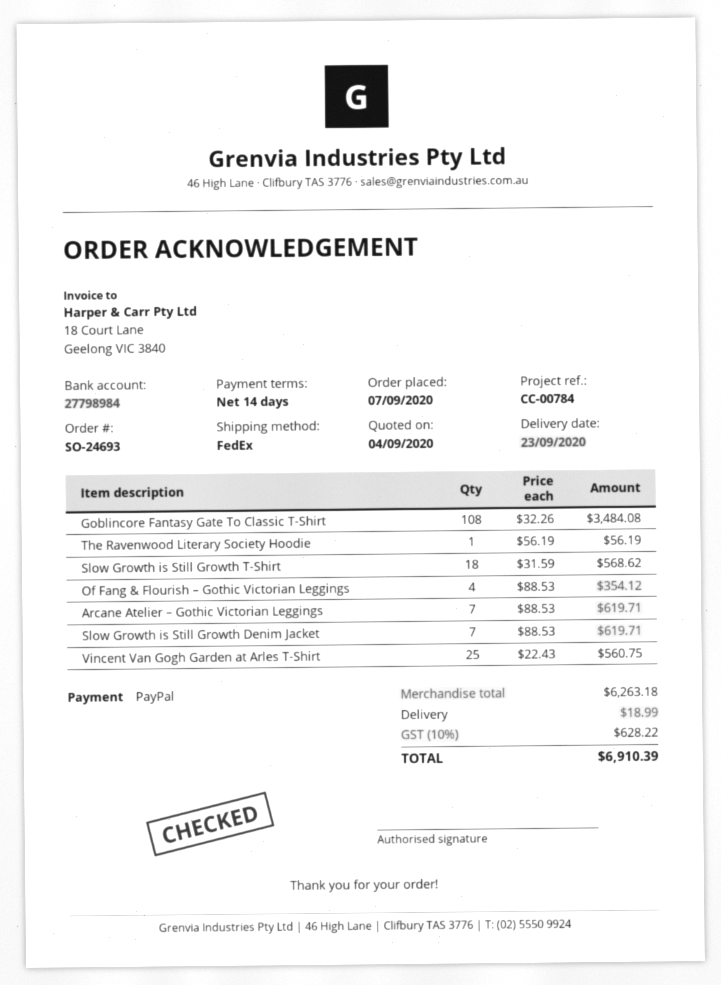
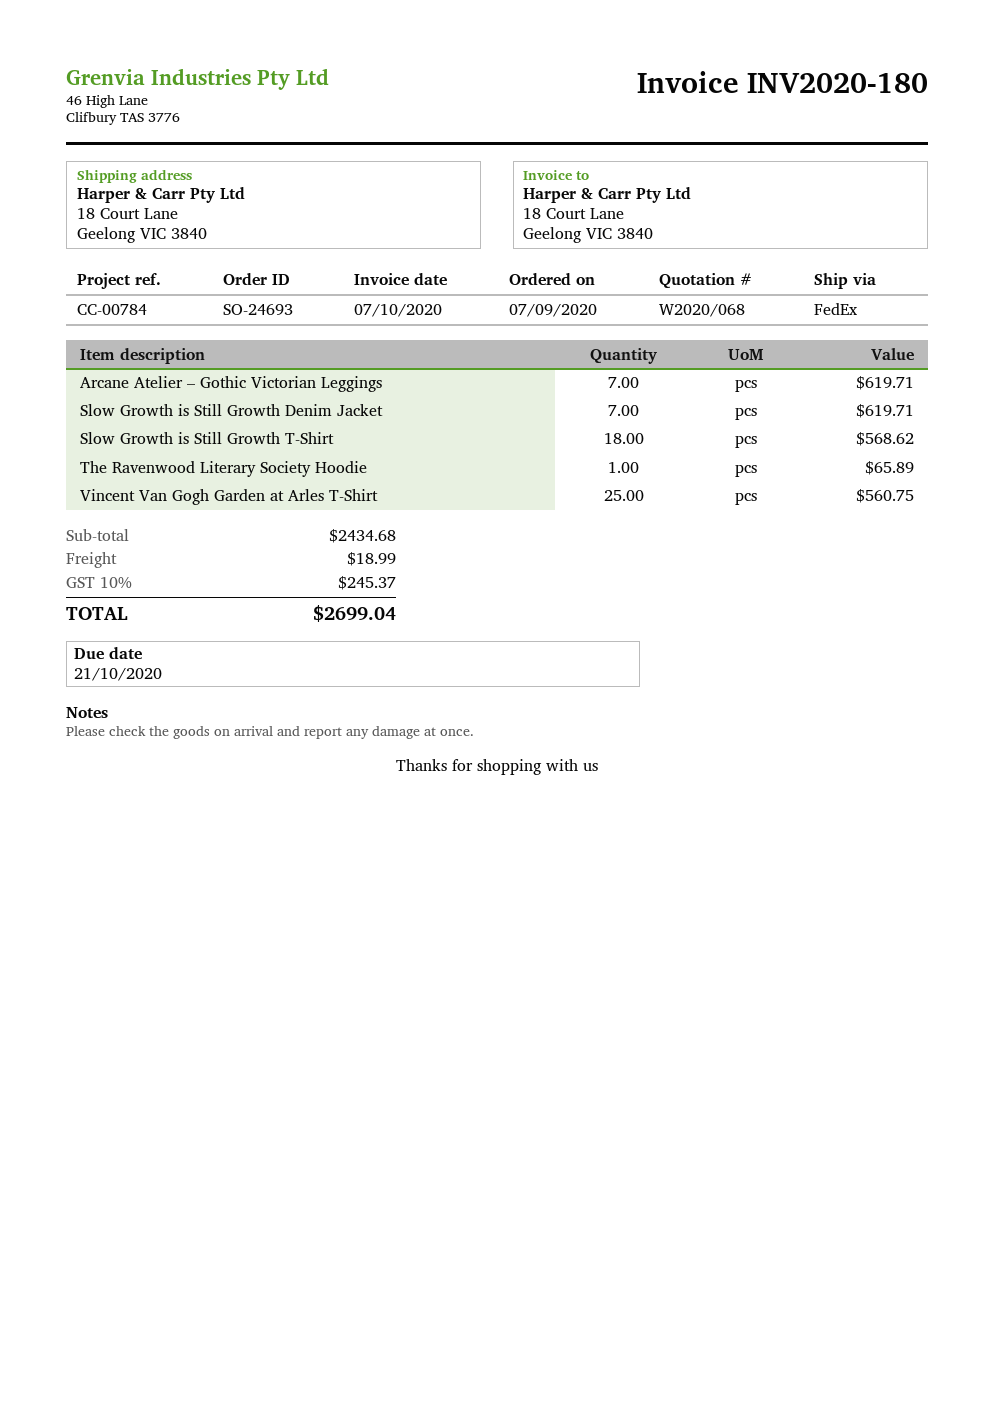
Goblincore Fantasy Gate To Classic T-Shirt: 108 for 3484.08 -> none
The Ravenwood Literary Society Hoodie: 1 for 56.19 -> 1 for 65.89
Of Fang & Flourish – Gothic Victorian Leggings: 4 for 354.12 -> none
subtotal: 6263.18 -> 2434.68
tax: 10% = 628.22 -> 10% = 245.37
total: 6910.39 -> 2699.04

